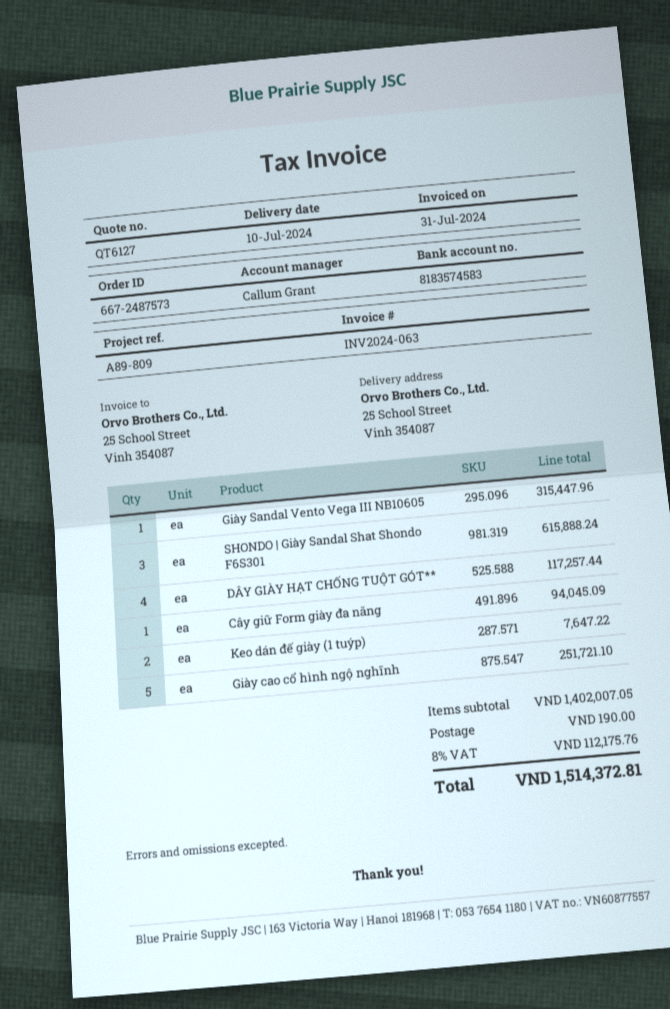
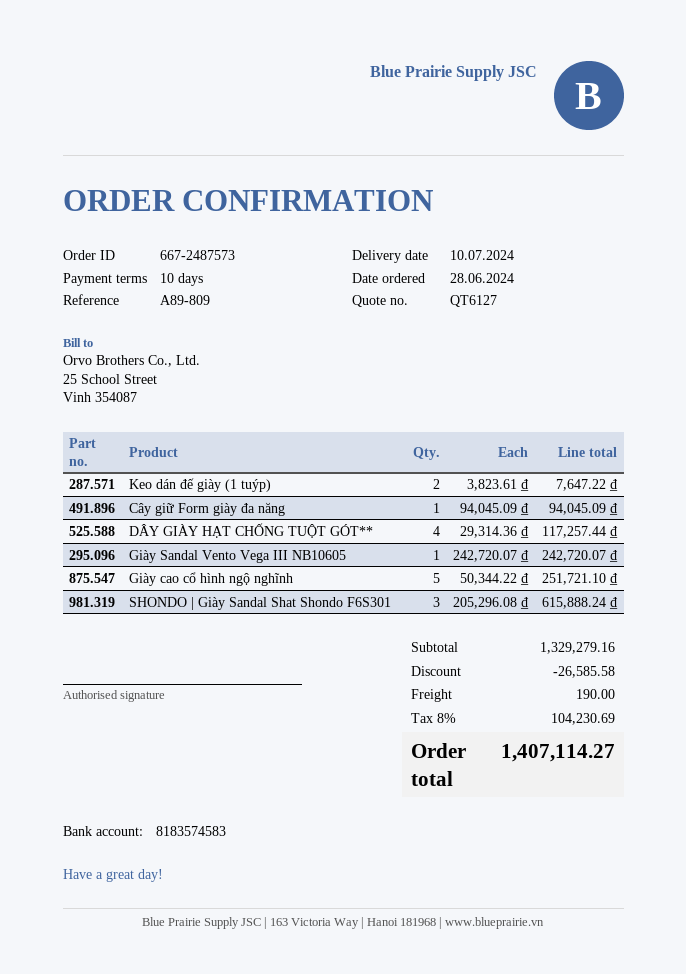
Giày Sandal Vento Vega III NB10605: 1 for 315447.96 -> 1 for 242720.07
subtotal: 1402007.05 -> 1329279.16
discount: none -> 26585.58
tax: 8% = 112175.76 -> 8% = 104230.69
total: 1514372.81 -> 1407114.27

